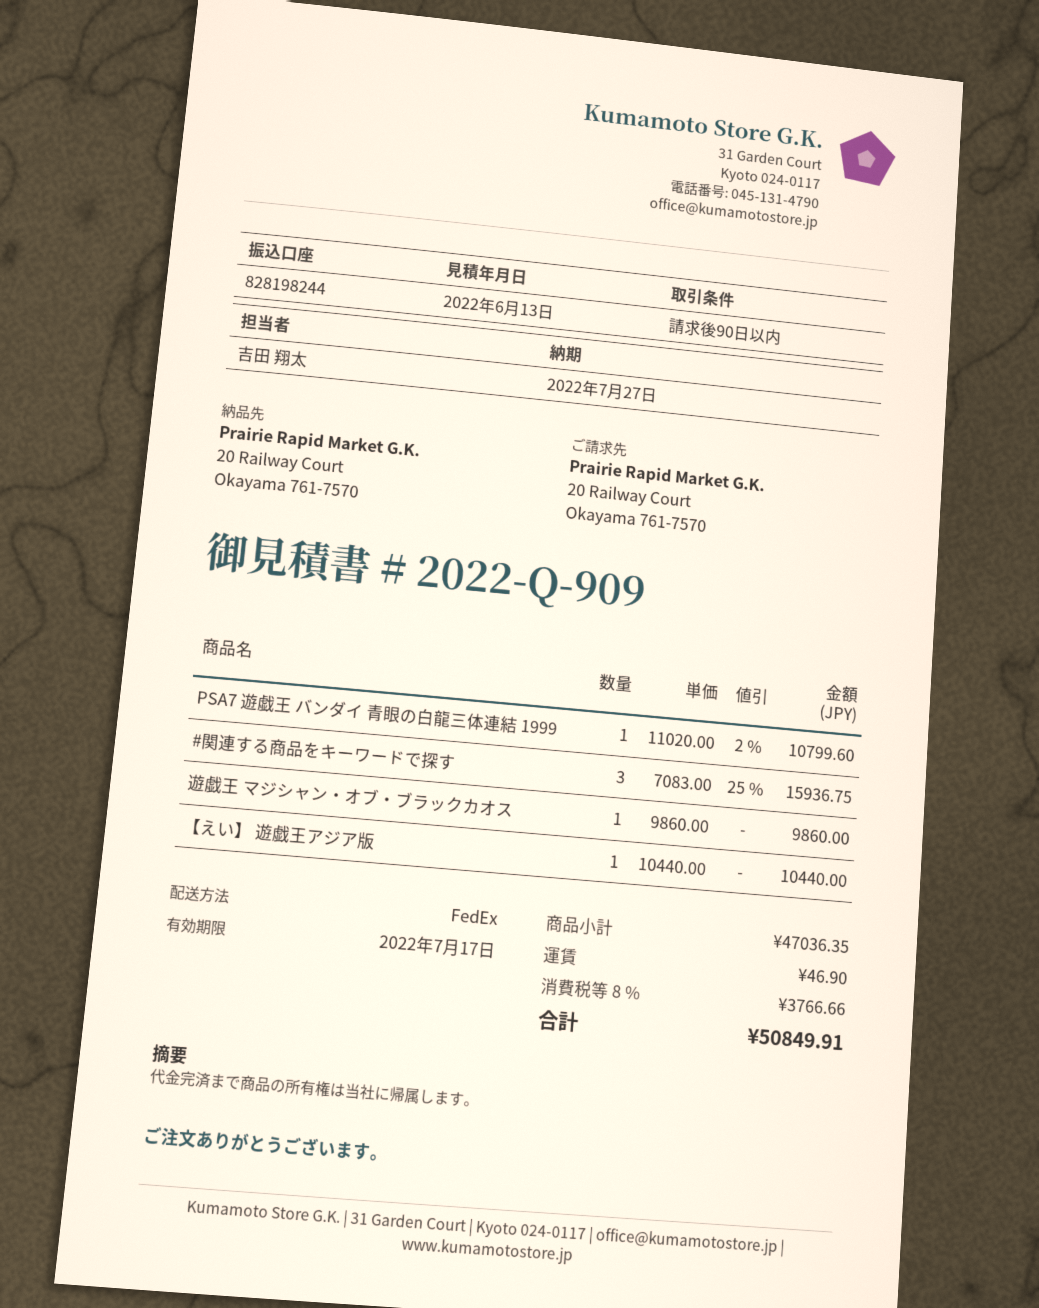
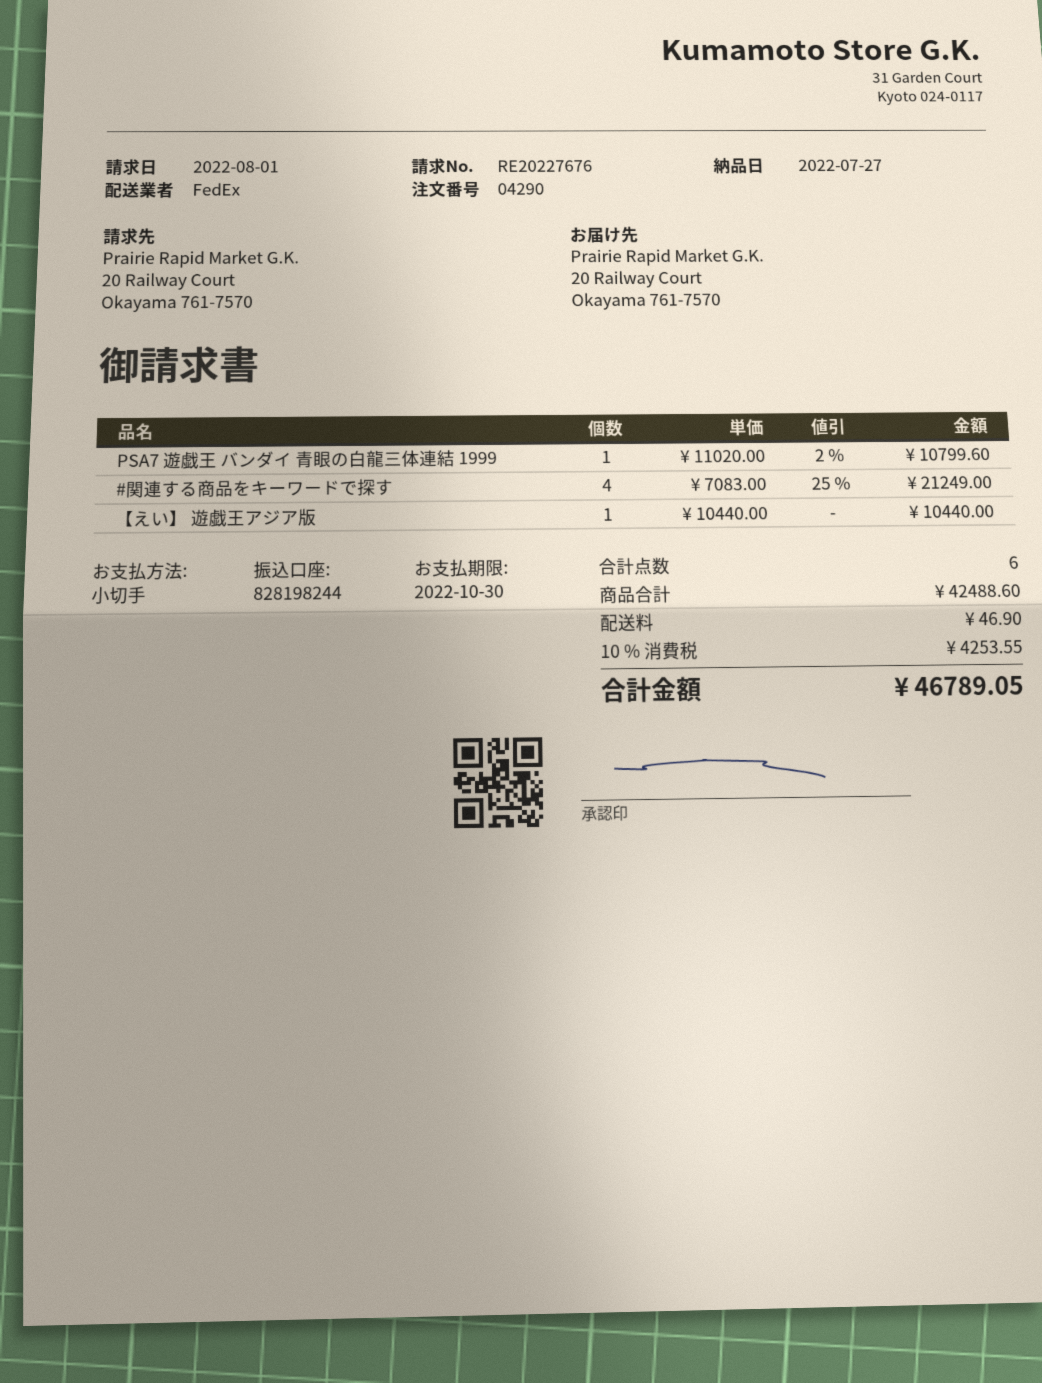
#関連する商品をキーワードで探す: 3 x 7083.00 - 25% = 15936.75 -> 4 x 7083.00 - 25% = 21249.00
遊戯王 マジシャン・オブ・ブラックカオス: 1 x 9860.00 = 9860.00 -> none
subtotal: 47036.35 -> 42488.60
tax: 8% = 3766.66 -> 10% = 4253.55
total: 50849.91 -> 46789.05

